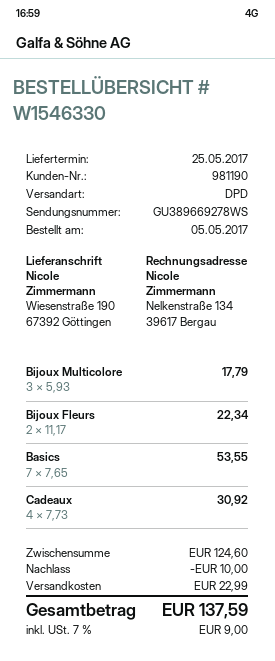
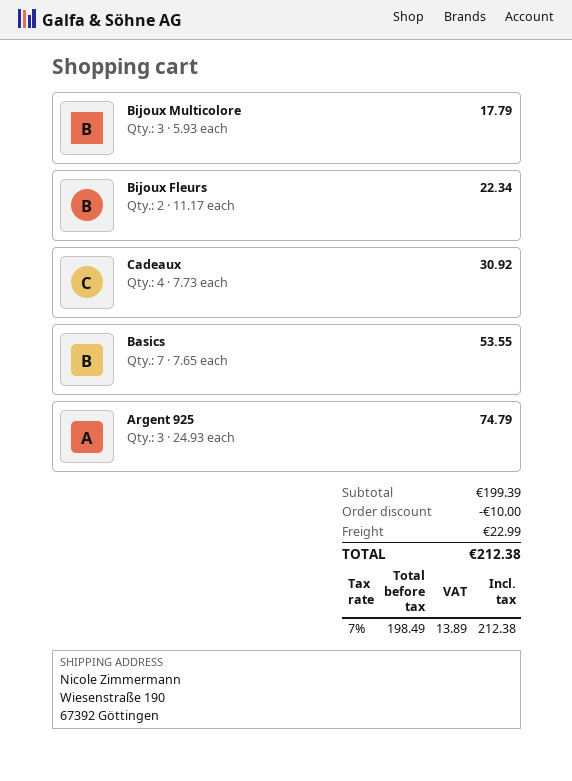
Argent 925: none -> 3 x 24.93 = 74.79
subtotal: 124.60 -> 199.39
tax: 7% = 9.00 -> 7% = 13.89
total: 137.59 -> 212.38

